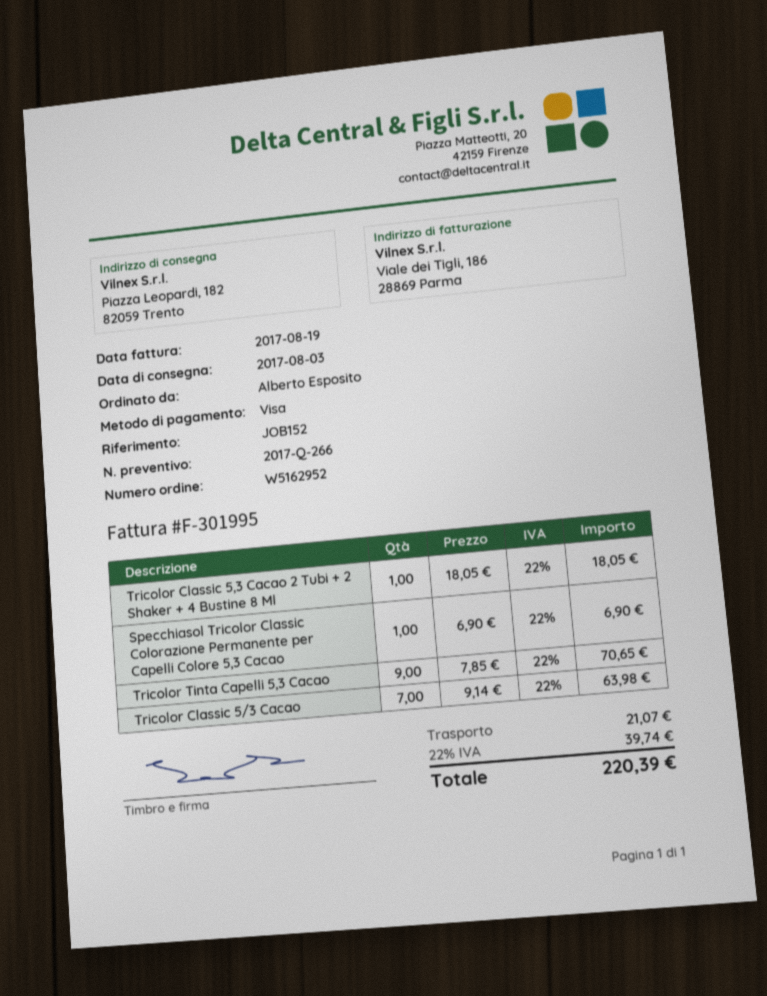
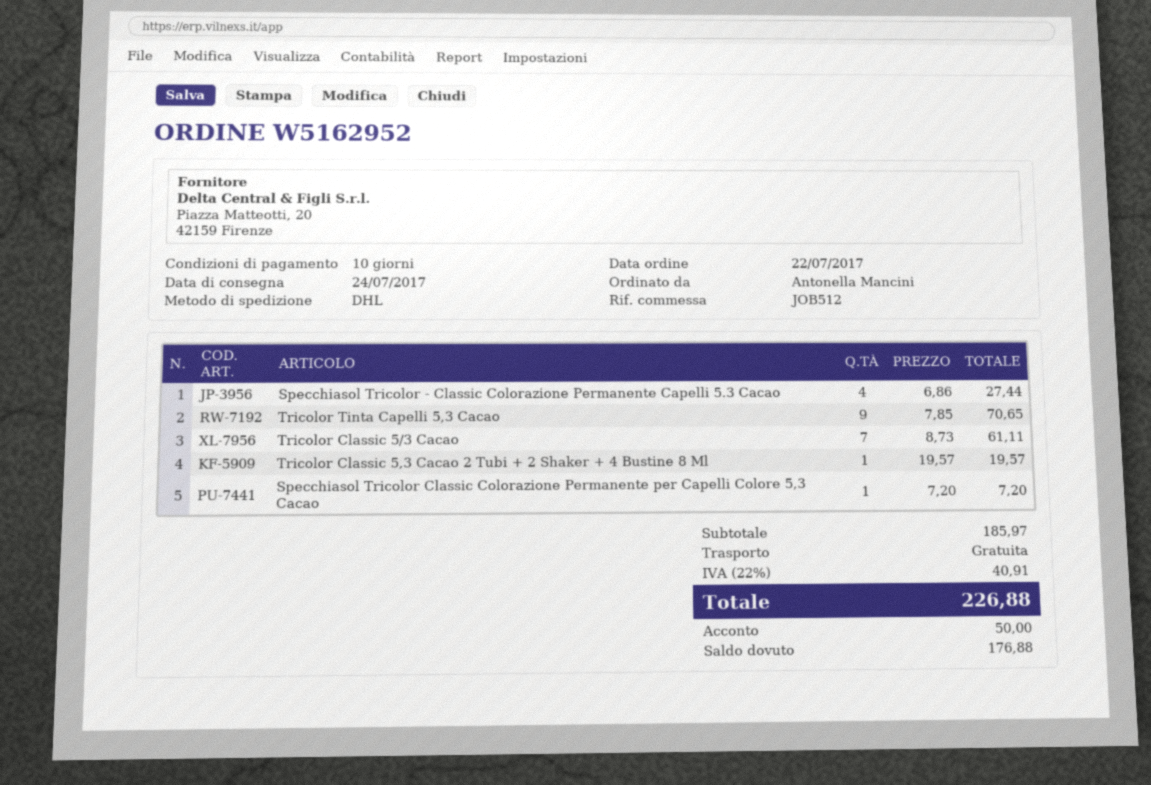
delivery date: 2017-08-03 -> 2017-07-24
reference: JOB152 -> JOB512
ordered by: Alberto Esposito -> Antonella Mancini
Tricolor Classic 5,3 Cacao 2 Tubi + 2 Shaker + 4 Bustine 8 Ml: 1 x 18.05 = 18.05 -> 1 x 19.57 = 19.57
Specchiasol Tricolor Classic Colorazione Permanente per Capelli Colore 5,3 Cacao: 1 x 6.90 = 6.90 -> 1 x 7.20 = 7.20
Tricolor Classic 5/3 Cacao: 7 x 9.14 = 63.98 -> 7 x 8.73 = 61.11
Specchiasol Tricolor - Classic Colorazione Permanente Capelli 5.3 Cacao: none -> 4 x 6.86 = 27.44
shipping: 21.07 -> 0.00
tax: 22% = 39.74 -> 22% = 40.91
total: 220.39 -> 226.88

